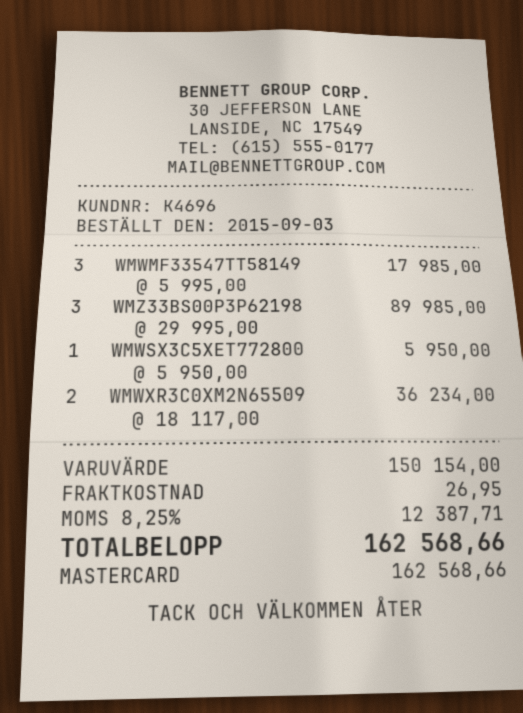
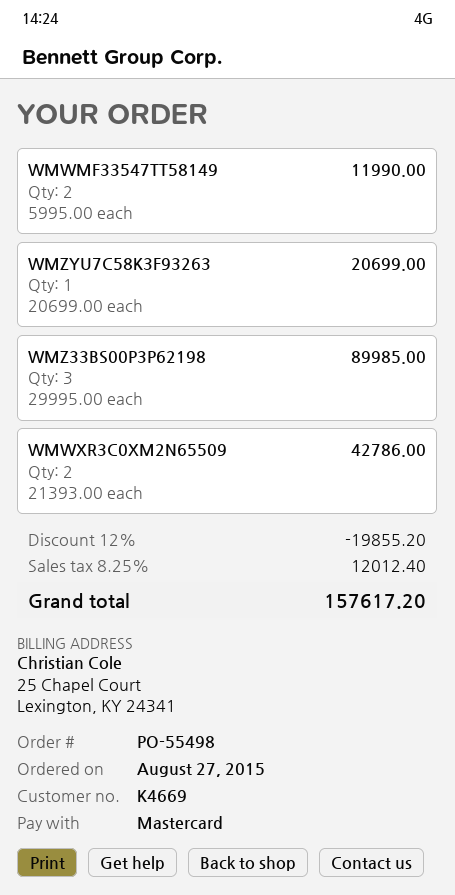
order date: 2015-09-03 -> 2015-08-27
customer number: K4696 -> K4669
WMWMF33547TT58149: 3 x 5995.00 = 17985.00 -> 2 x 5995.00 = 11990.00
WMWSX3C5XET772800: 1 x 5950.00 = 5950.00 -> none
WMWXR3C0XM2N65509: 2 x 18117.00 = 36234.00 -> 2 x 21393.00 = 42786.00
WMZYU7C58K3F93263: none -> 1 x 20699.00 = 20699.00
discount: none -> 12% = 19855.20
shipping: 26.95 -> none
tax: 8.25% = 12387.71 -> 8.25% = 12012.40
total: 162568.66 -> 157617.20

